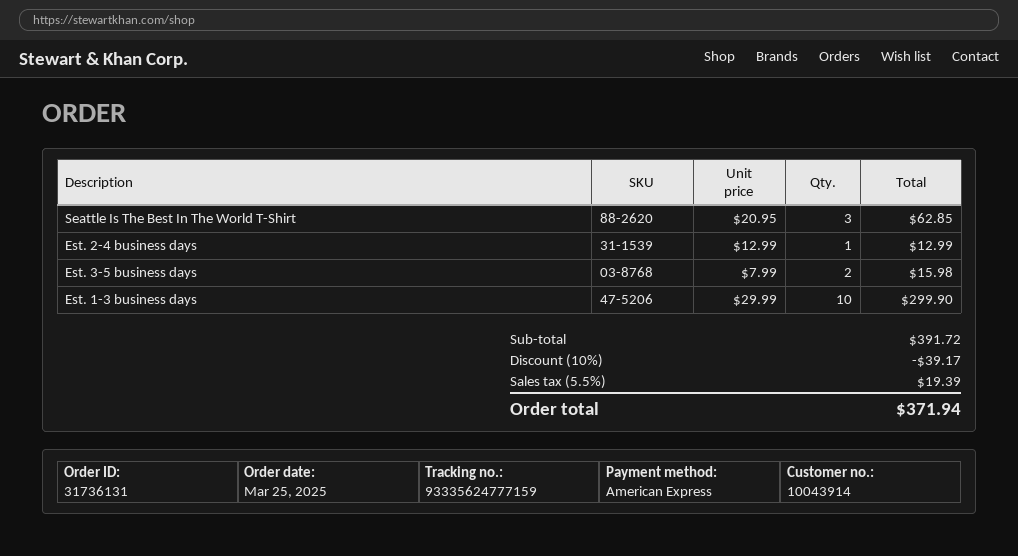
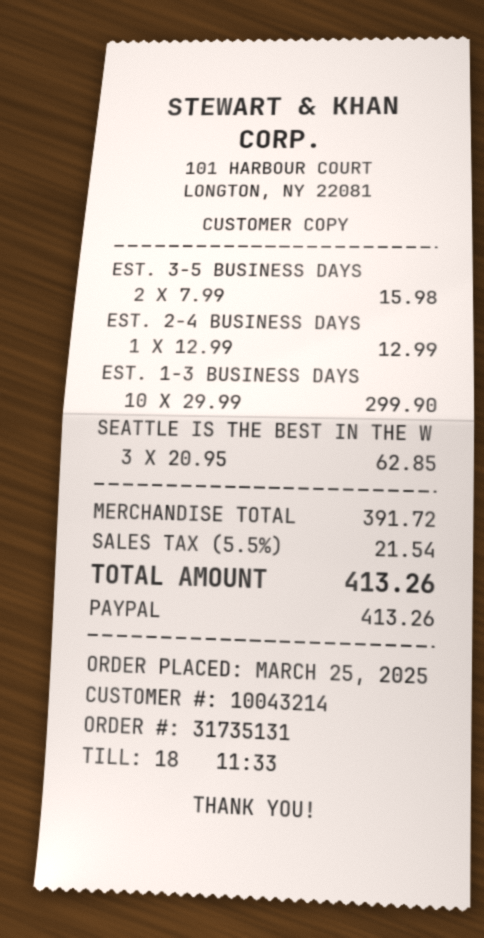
order number: 31736131 -> 31735131
customer number: 10043914 -> 10043214
payment method: American Express -> PayPal
discount: 10% = 39.17 -> none
tax: 5.5% = 19.39 -> 5.5% = 21.54
total: 371.94 -> 413.26

